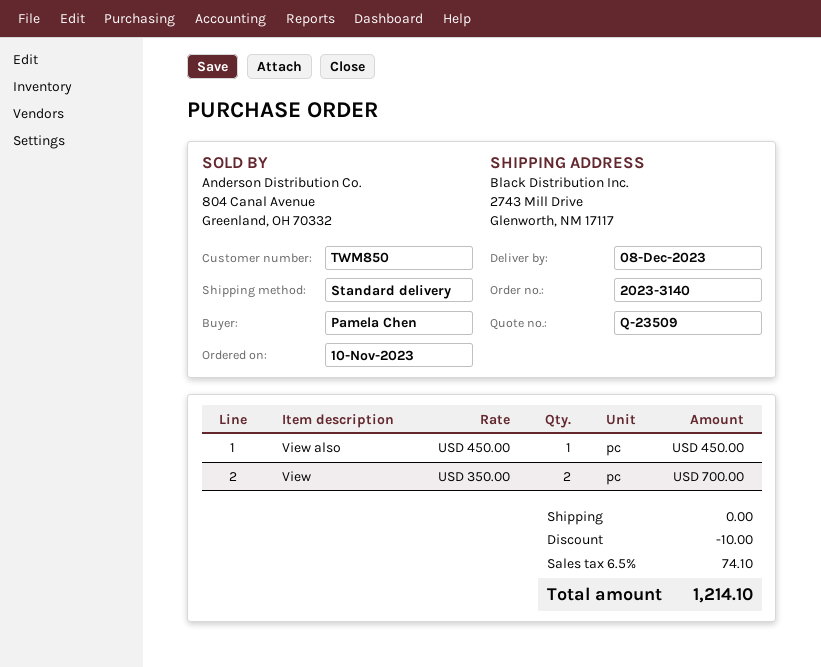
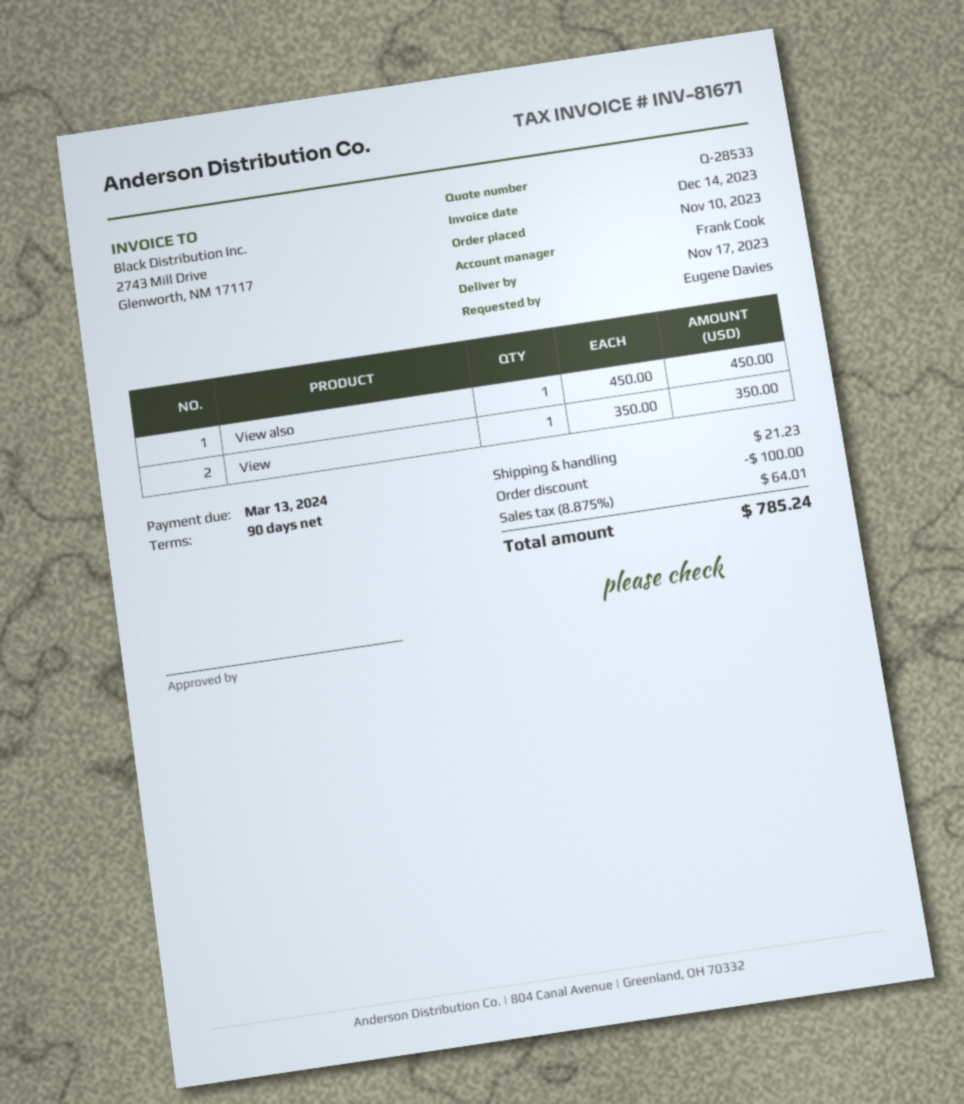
quote number: Q-23509 -> Q-28533
delivery date: 2023-12-08 -> 2023-11-17
ordered by: Pamela Chen -> Eugene Davies
View: 2 x 350.00 = 700.00 -> 1 x 350.00 = 350.00
discount: 10.00 -> 100.00
shipping: 0.00 -> 21.23
tax: 6.5% = 74.10 -> 8.875% = 64.01
total: 1214.10 -> 785.24

